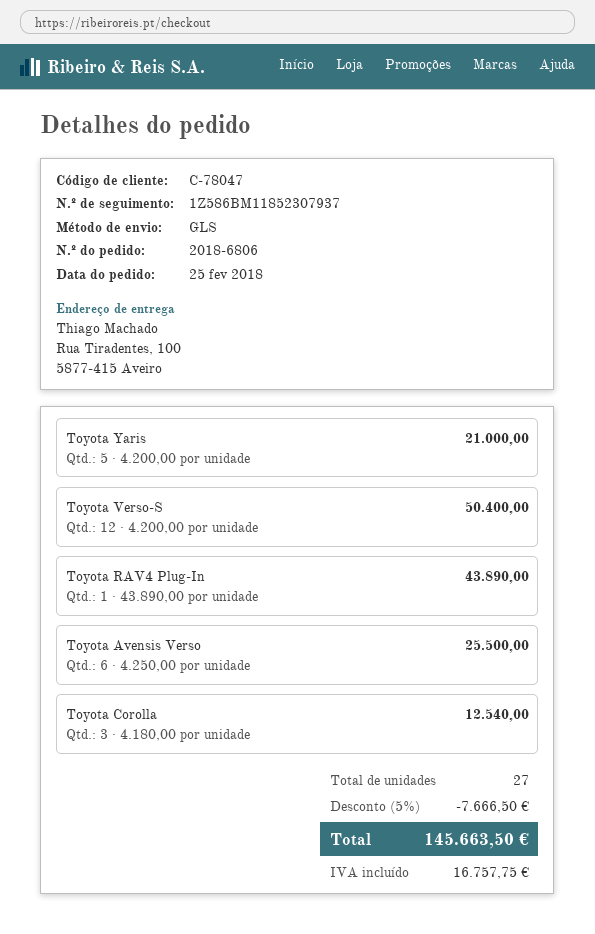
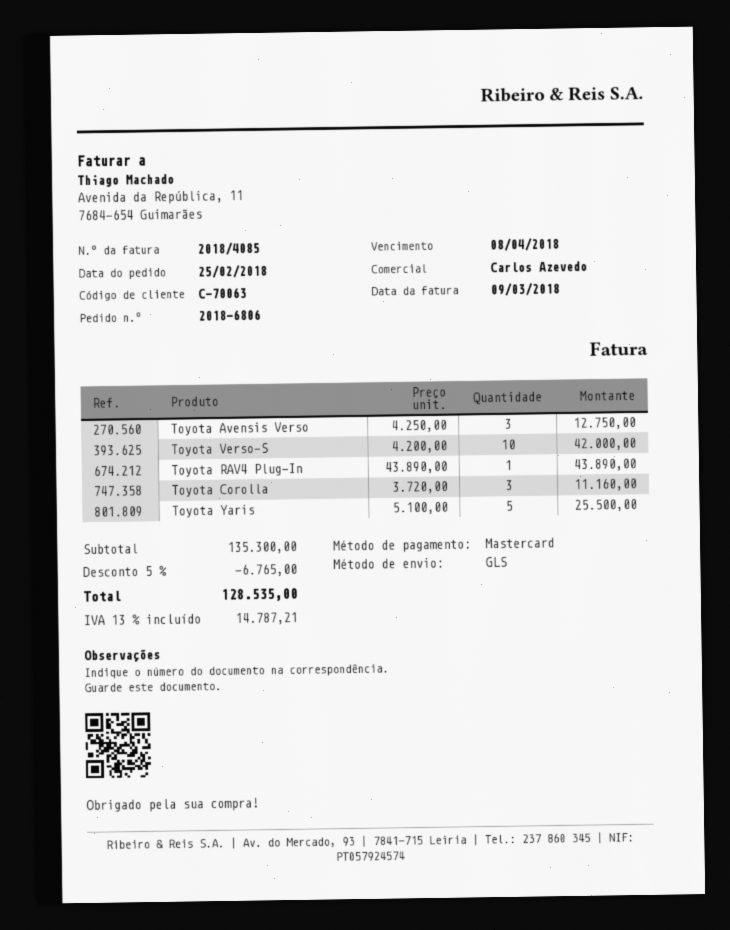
customer number: C-78047 -> C-70063
Toyota Yaris: 5 x 4200.00 = 21000.00 -> 5 x 5100.00 = 25500.00
Toyota Verso-S: 12 x 4200.00 = 50400.00 -> 10 x 4200.00 = 42000.00
Toyota Avensis Verso: 6 x 4250.00 = 25500.00 -> 3 x 4250.00 = 12750.00
Toyota Corolla: 3 x 4180.00 = 12540.00 -> 3 x 3720.00 = 11160.00
discount: 5% = 7666.50 -> 5% = 6765.00
tax: 16757.75 -> 14787.21
total: 145663.50 -> 128535.00

